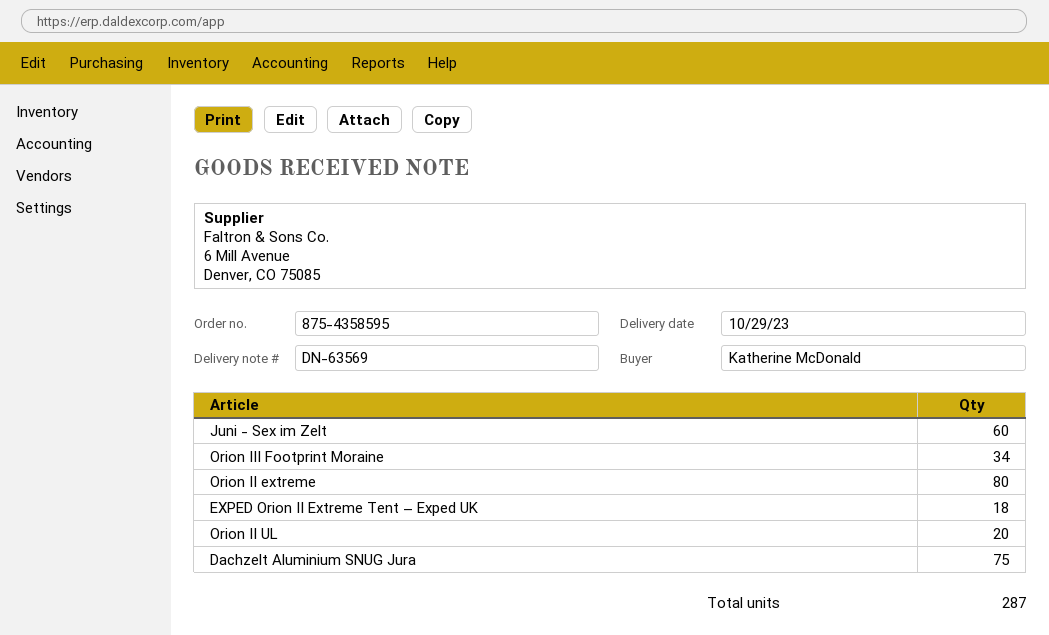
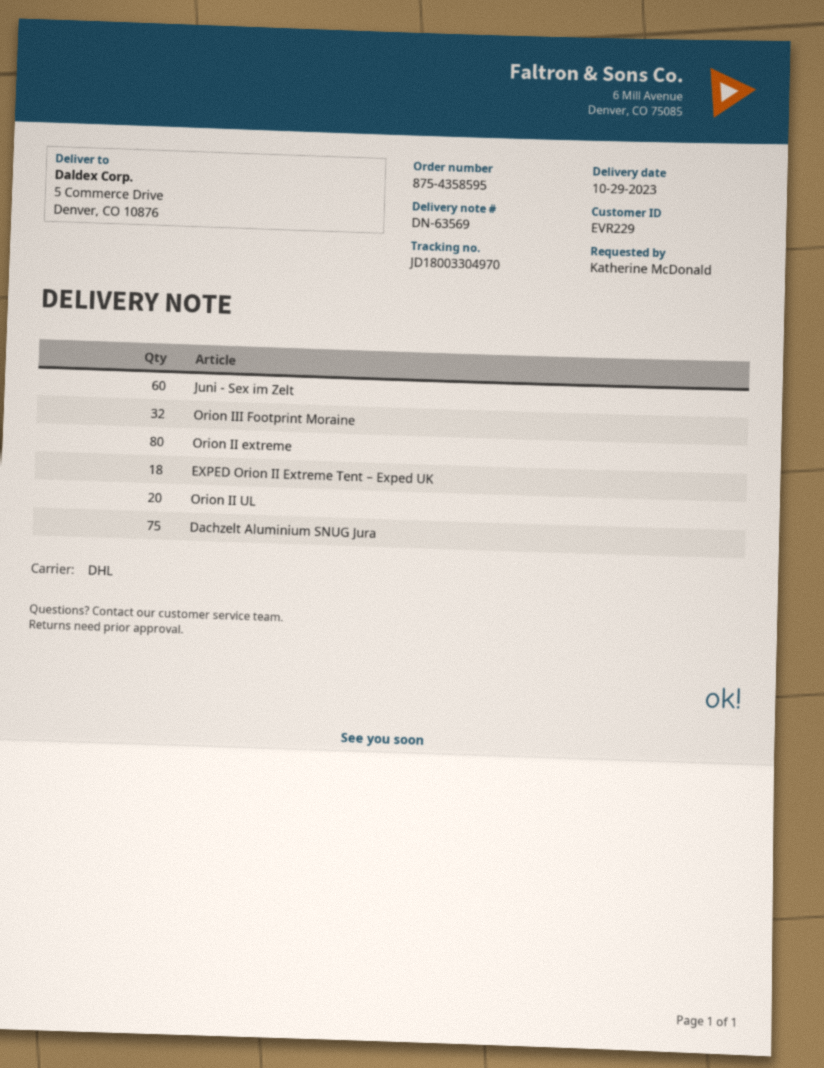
Orion III Footprint Moraine: 34 -> 32

